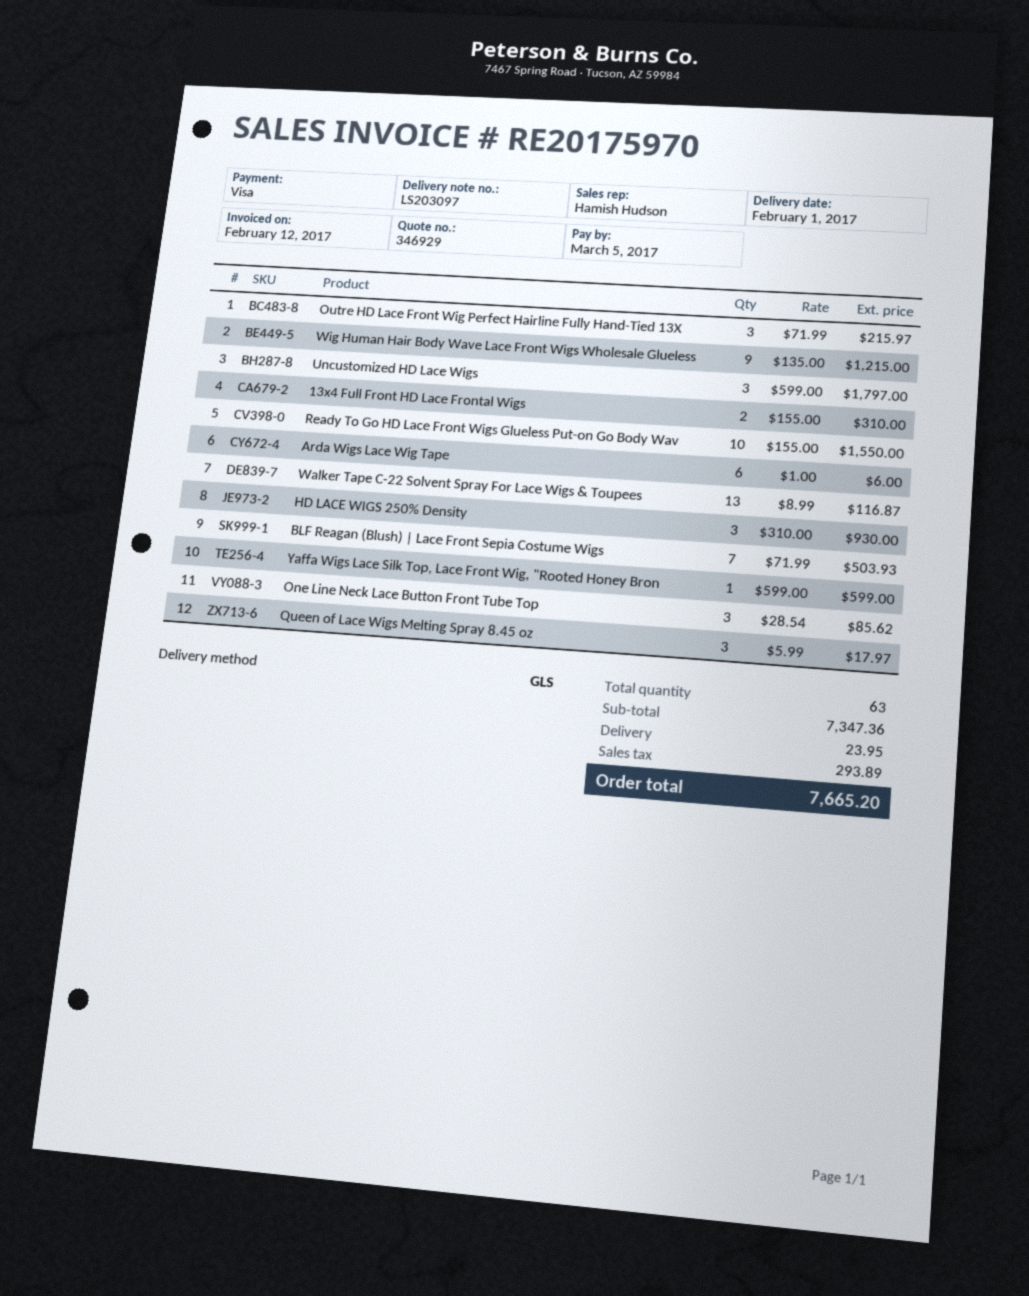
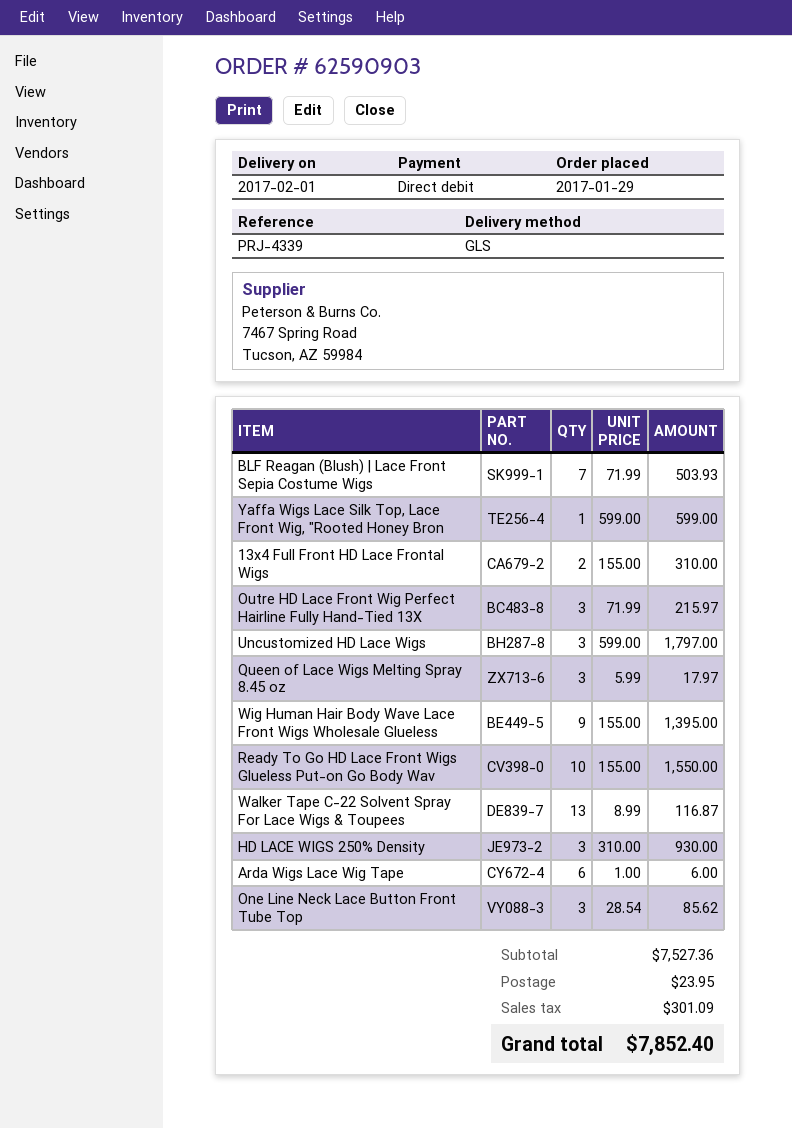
payment method: Visa -> direct debit
Wig Human Hair Body Wave Lace Front Wigs Wholesale Glueless: 9 x 135.00 = 1215.00 -> 9 x 155.00 = 1395.00
subtotal: 7347.36 -> 7527.36
tax: 293.89 -> 301.09
total: 7665.20 -> 7852.40

